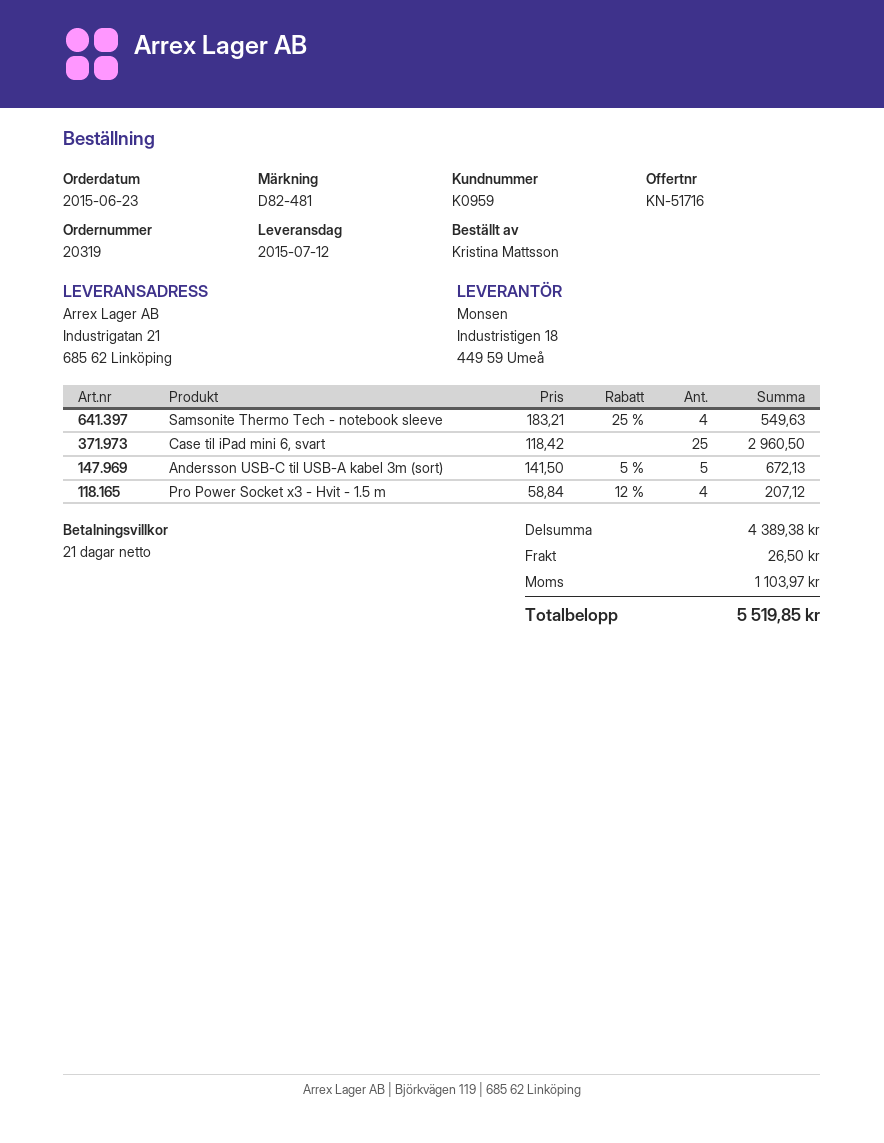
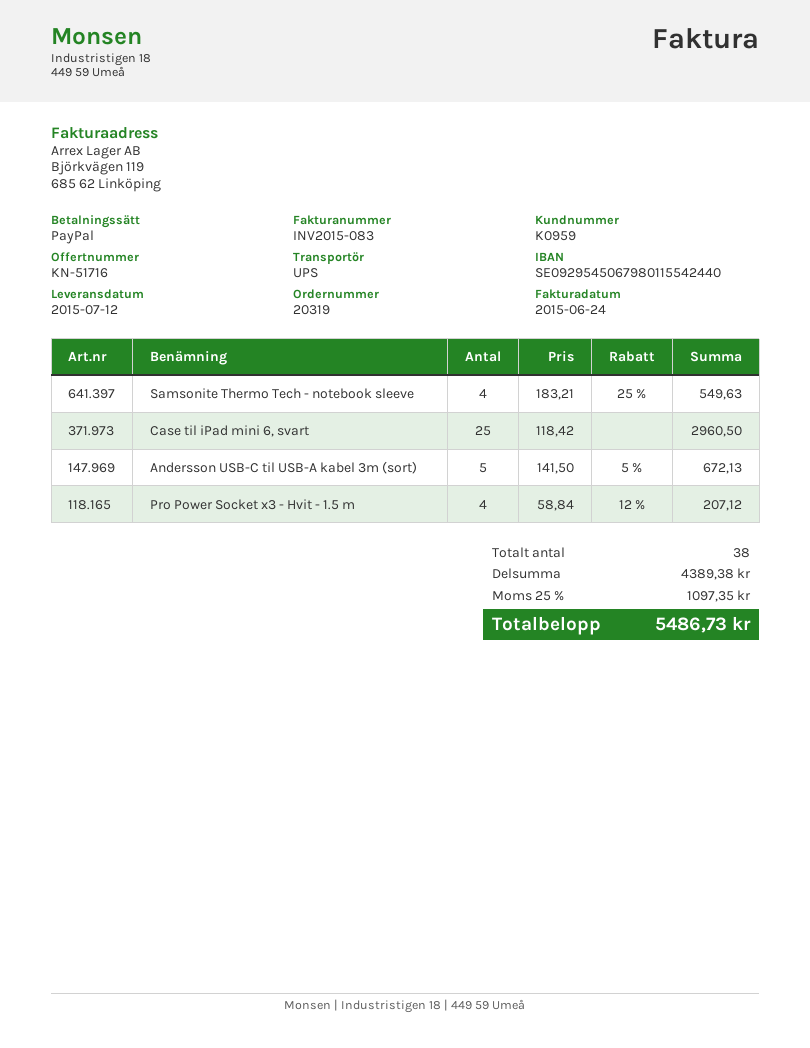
shipping: 26.50 -> none
tax: 1103.97 -> 1097.35
total: 5519.85 -> 5486.73

